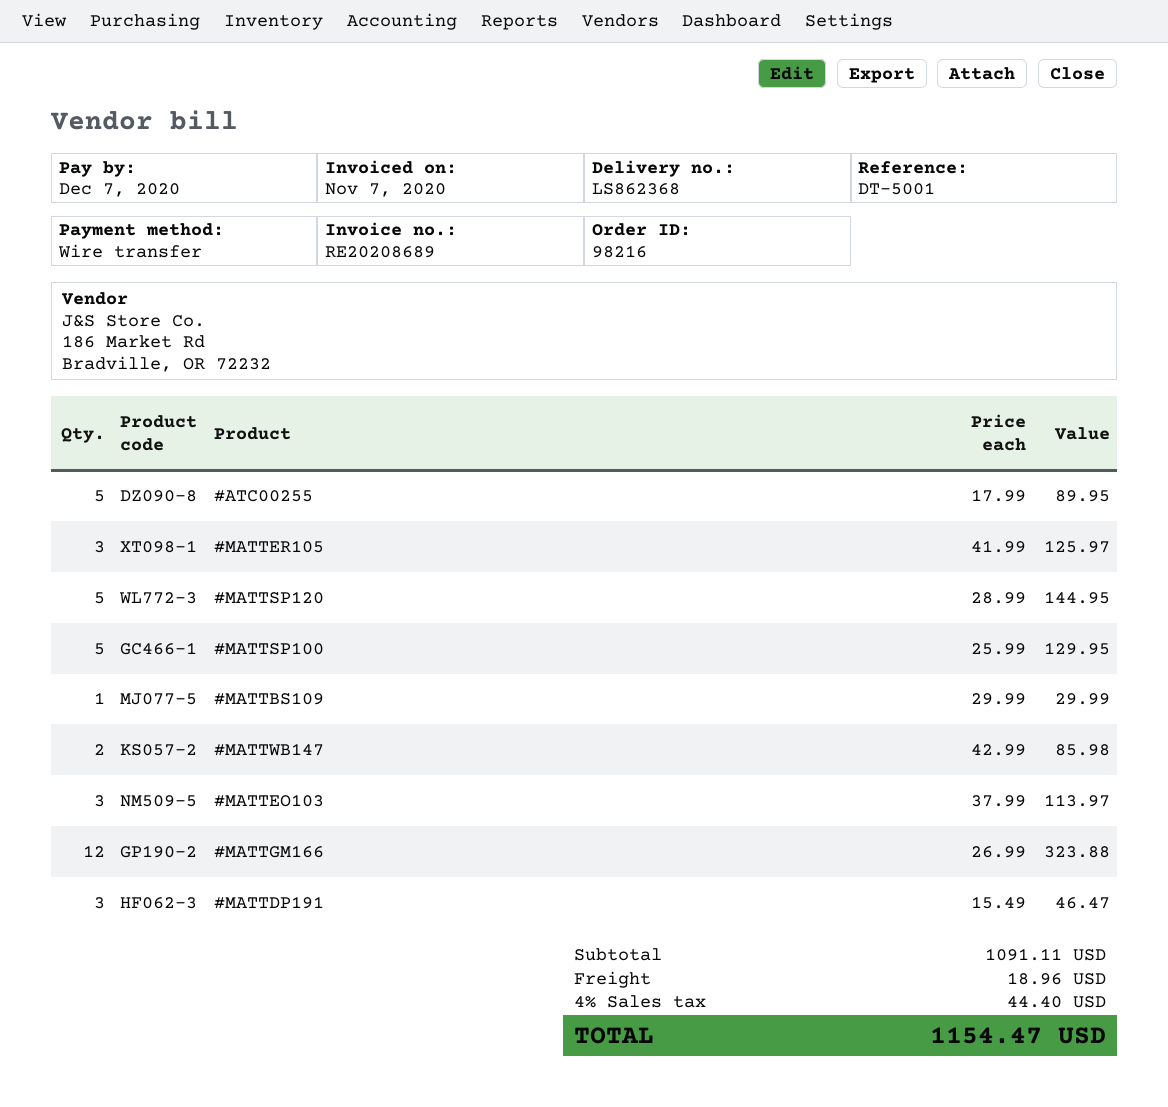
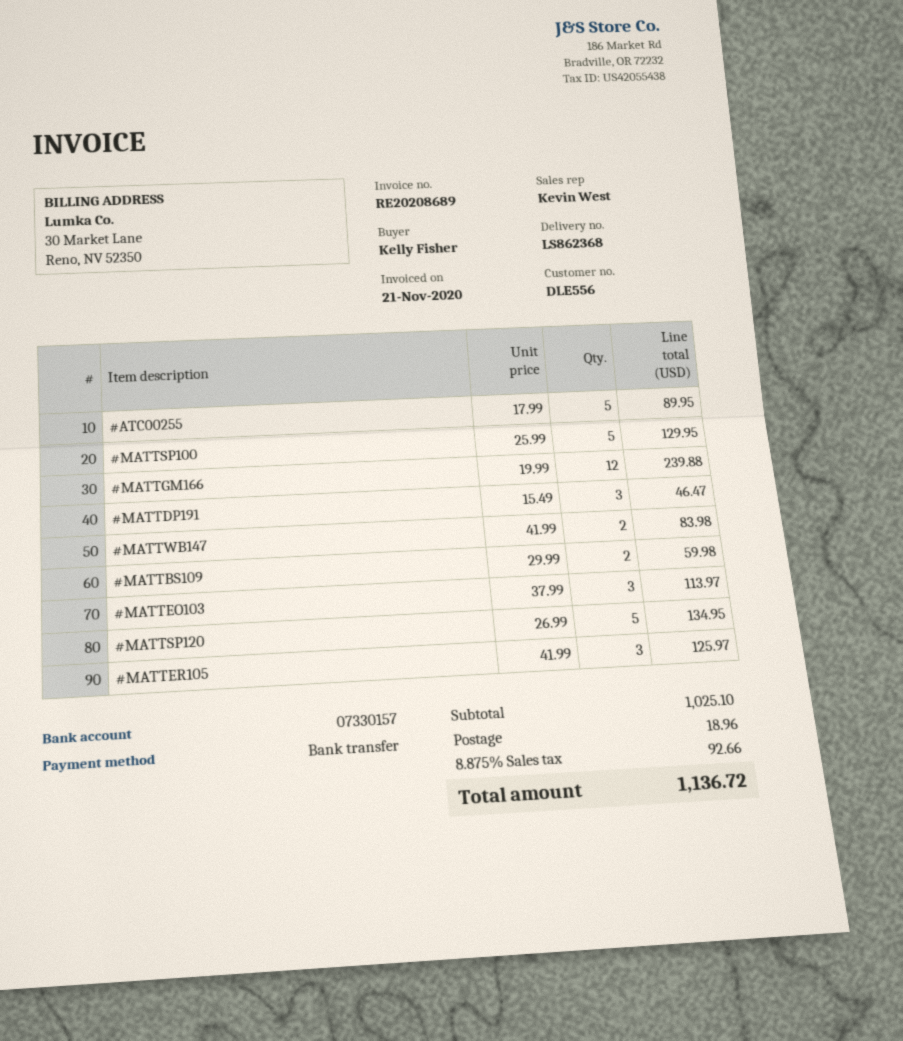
invoice date: 2020-11-07 -> 2020-11-21
#MATTSP120: 5 x 28.99 = 144.95 -> 5 x 26.99 = 134.95
#MATTBS109: 1 x 29.99 = 29.99 -> 2 x 29.99 = 59.98
#MATTWB147: 2 x 42.99 = 85.98 -> 2 x 41.99 = 83.98
#MATTGM166: 12 x 26.99 = 323.88 -> 12 x 19.99 = 239.88
subtotal: 1091.11 -> 1025.10
tax: 4% = 44.40 -> 8.875% = 92.66
total: 1154.47 -> 1136.72

